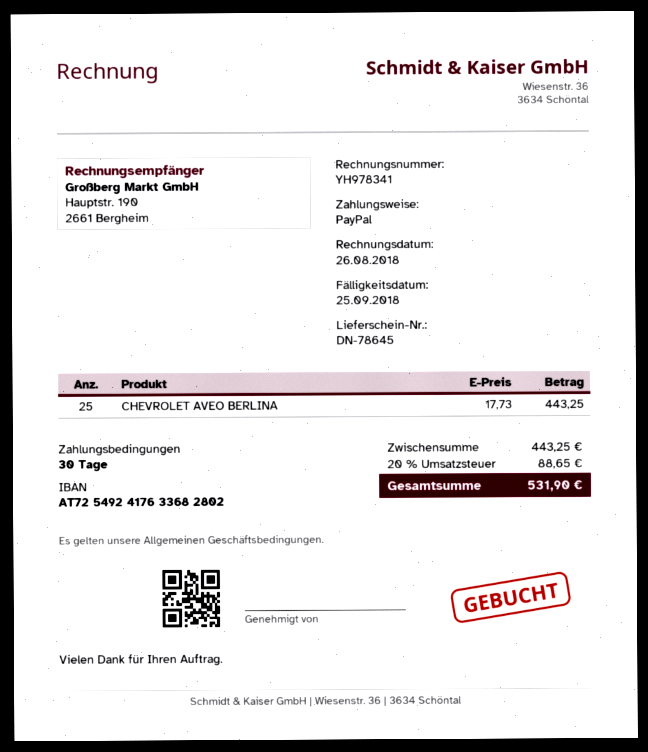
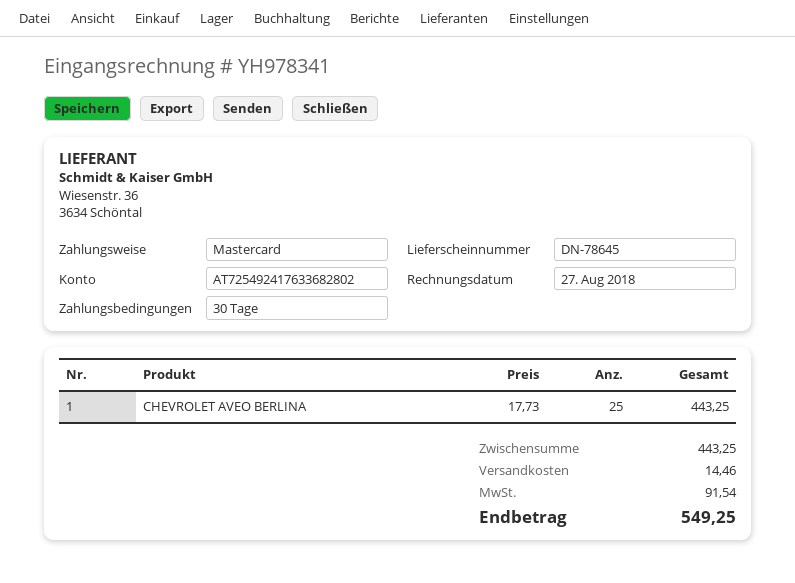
invoice date: 2018-08-26 -> 2018-08-27
payment method: PayPal -> Mastercard
shipping: none -> 14.46
tax: 88.65 -> 91.54
total: 531.90 -> 549.25

